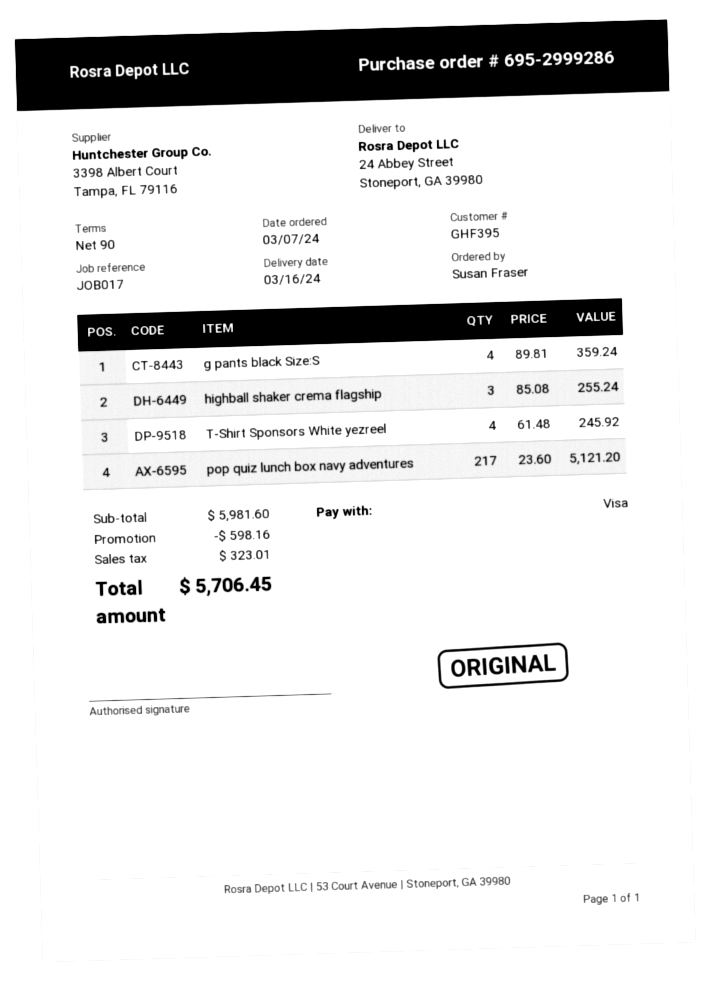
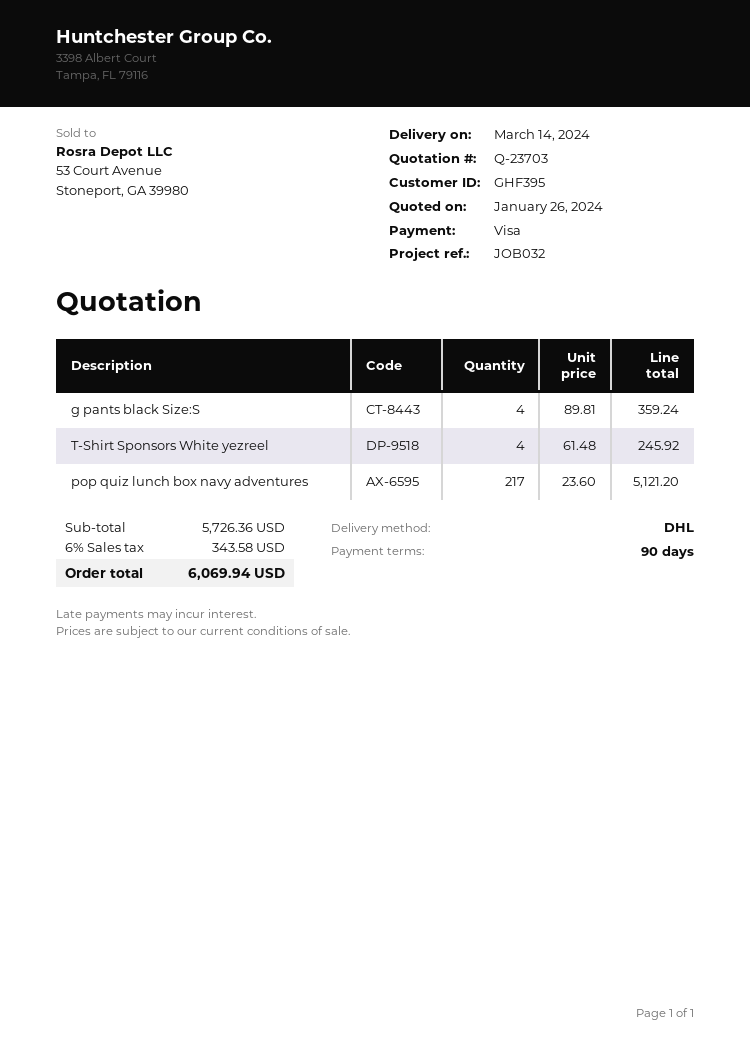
delivery date: 2024-03-16 -> 2024-03-14
reference: JOB017 -> JOB032
highball shaker crema flagship: 3 x 85.08 = 255.24 -> none
subtotal: 5981.60 -> 5726.36
discount: 598.16 -> none
tax: 323.01 -> 343.58
total: 5706.45 -> 6069.94

